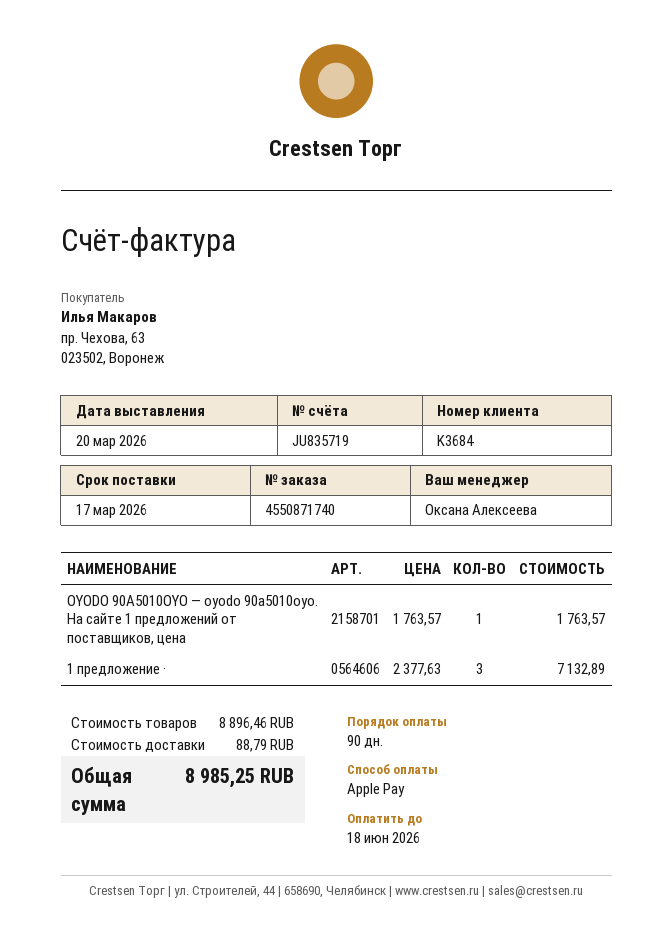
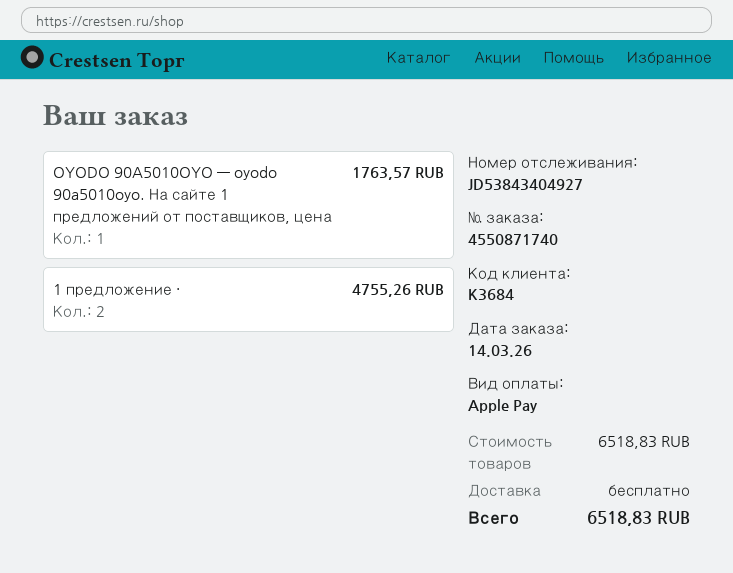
1 предложение ·: 3 for 7132.89 -> 2 for 4755.26
subtotal: 8896.46 -> 6518.83
shipping: 88.79 -> 0.00
total: 8985.25 -> 6518.83

